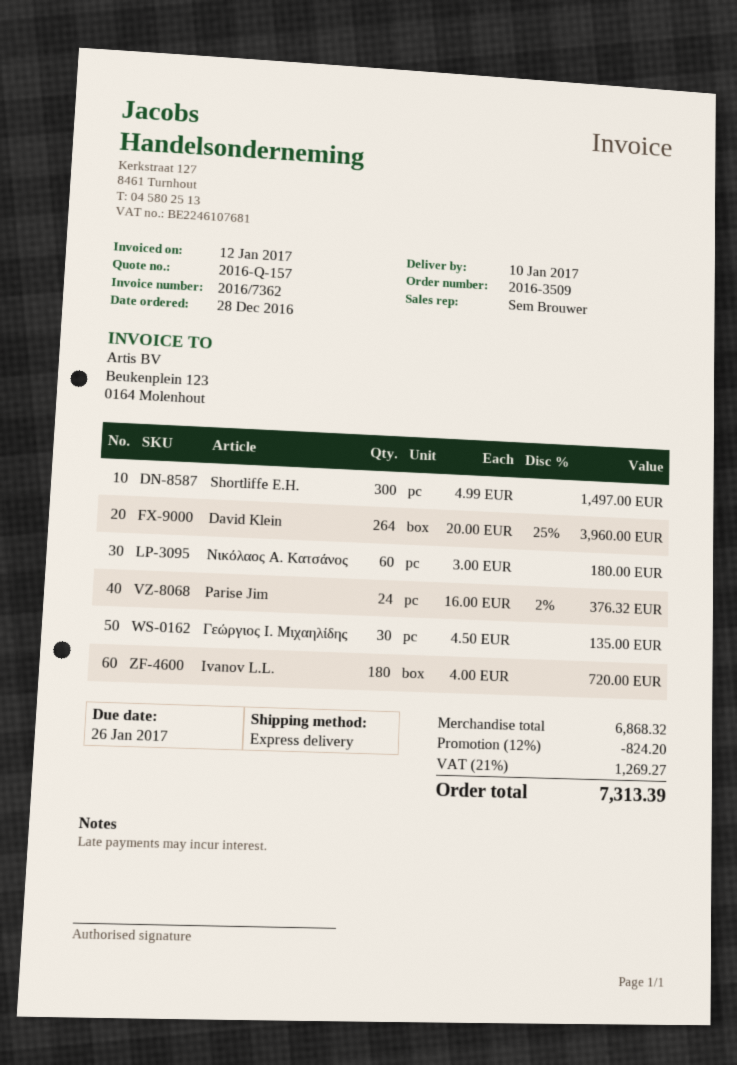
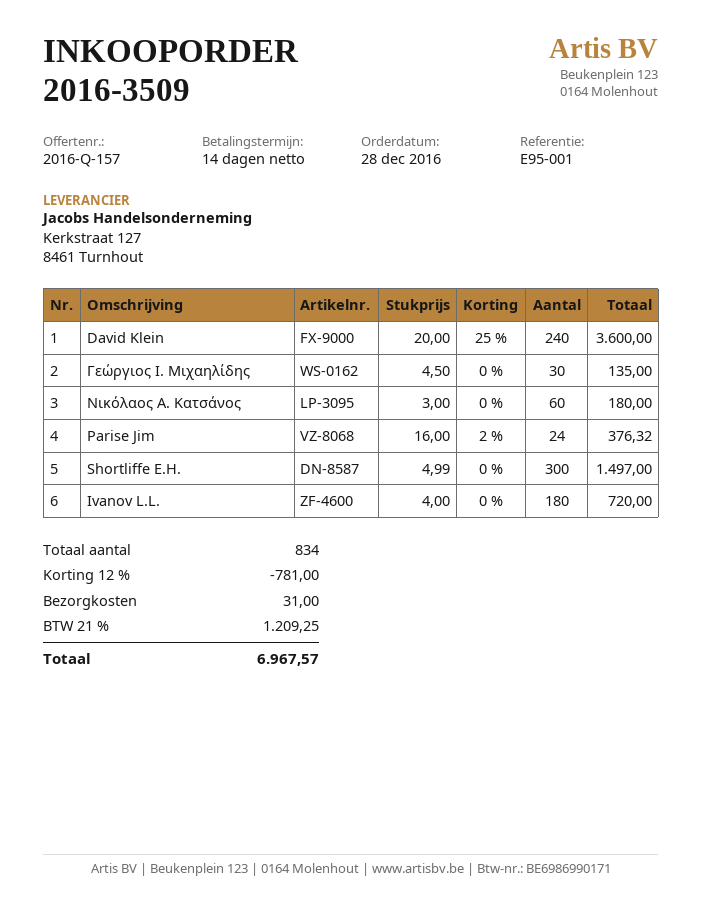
David Klein: 264 x 20.00 - 25% = 3960.00 -> 240 x 20.00 - 25% = 3600.00
discount: 12% = 824.20 -> 12% = 781.00
shipping: none -> 31.00
tax: 21% = 1269.27 -> 21% = 1209.25
total: 7313.39 -> 6967.57

